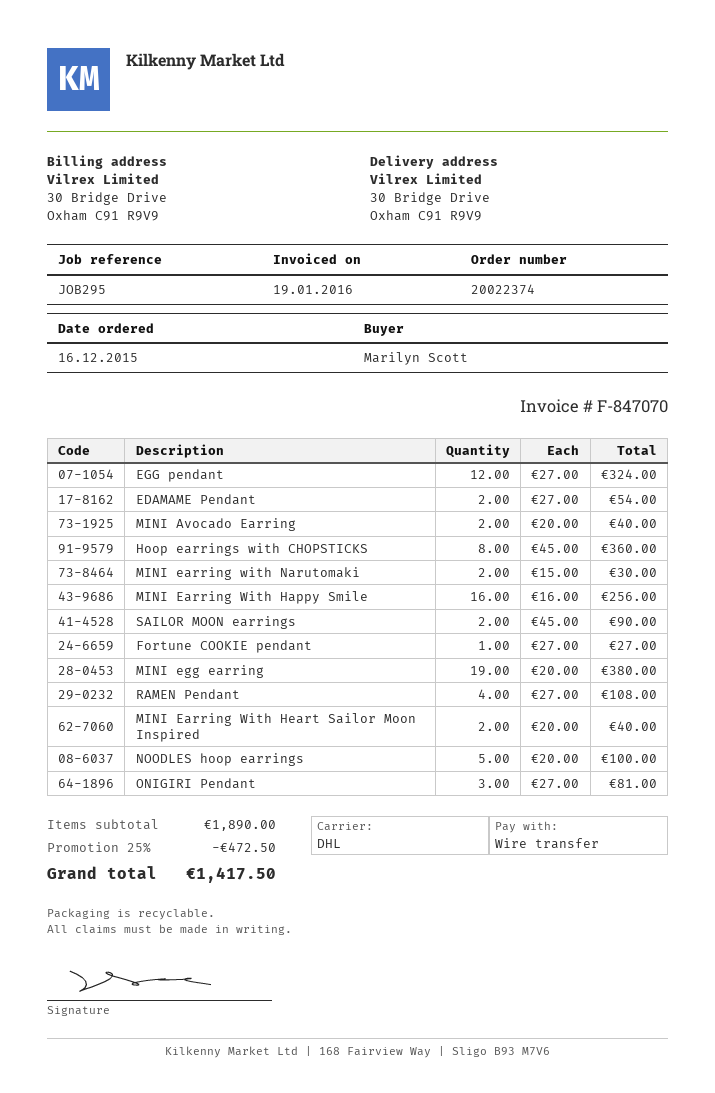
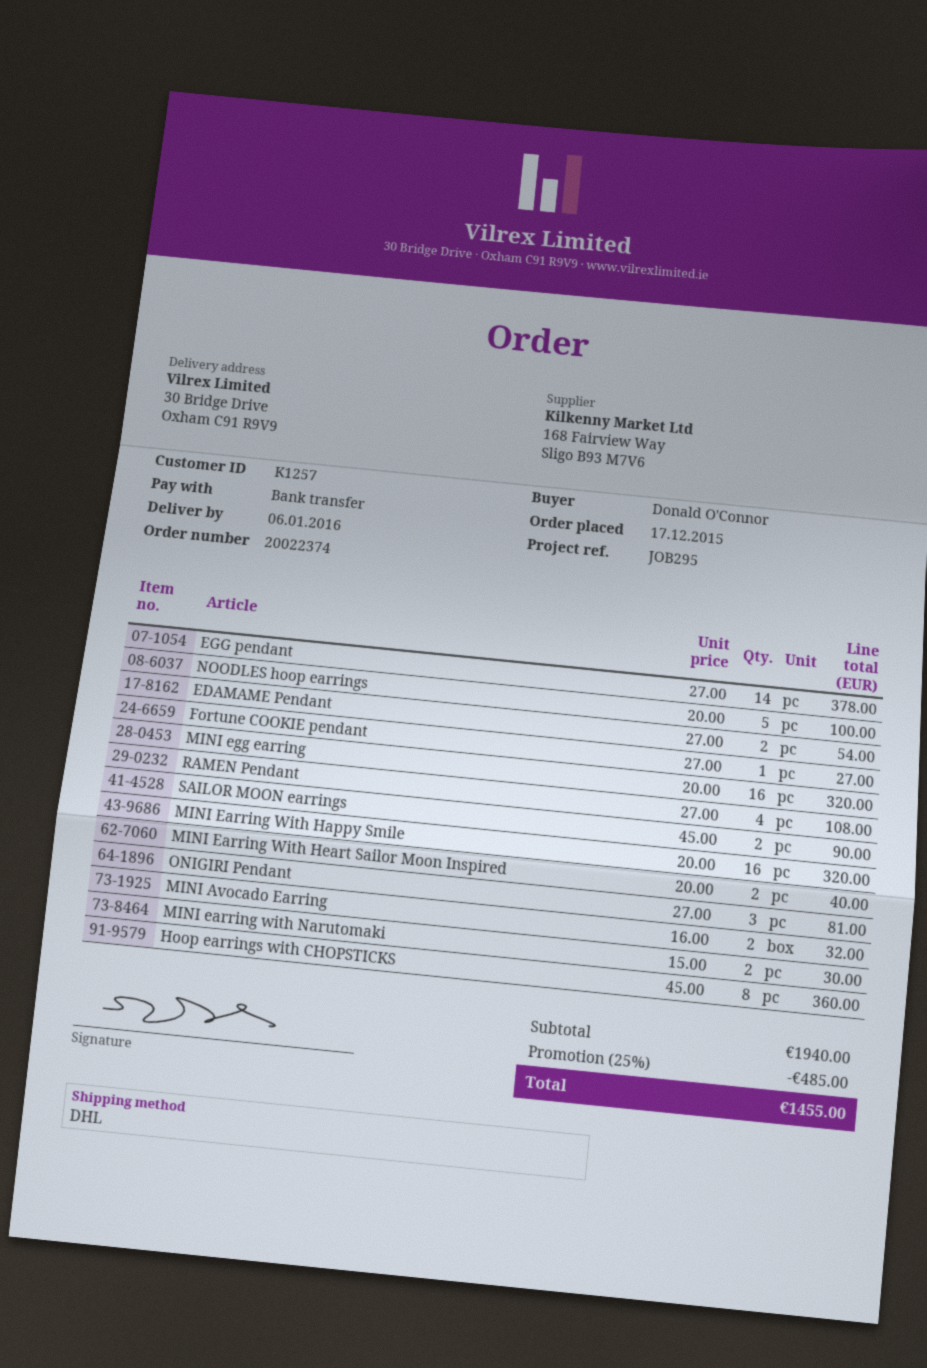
order date: 2015-12-16 -> 2015-12-17
ordered by: Marilyn Scott -> Donald O'Connor
EGG pendant: 12 x 27.00 = 324.00 -> 14 x 27.00 = 378.00
MINI Avocado Earring: 2 x 20.00 = 40.00 -> 2 x 16.00 = 32.00
MINI Earring With Happy Smile: 16 x 16.00 = 256.00 -> 16 x 20.00 = 320.00
MINI egg earring: 19 x 20.00 = 380.00 -> 16 x 20.00 = 320.00
subtotal: 1890.00 -> 1940.00
discount: 25% = 472.50 -> 25% = 485.00
total: 1417.50 -> 1455.00

